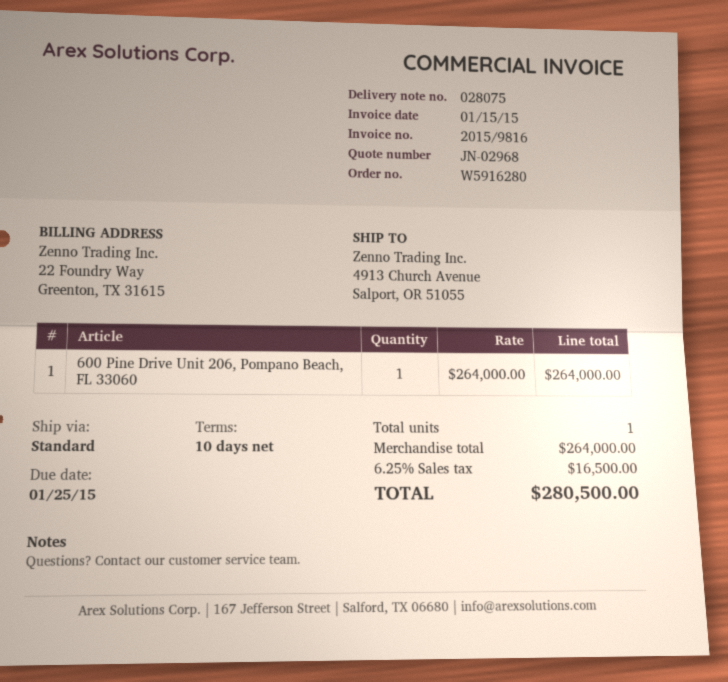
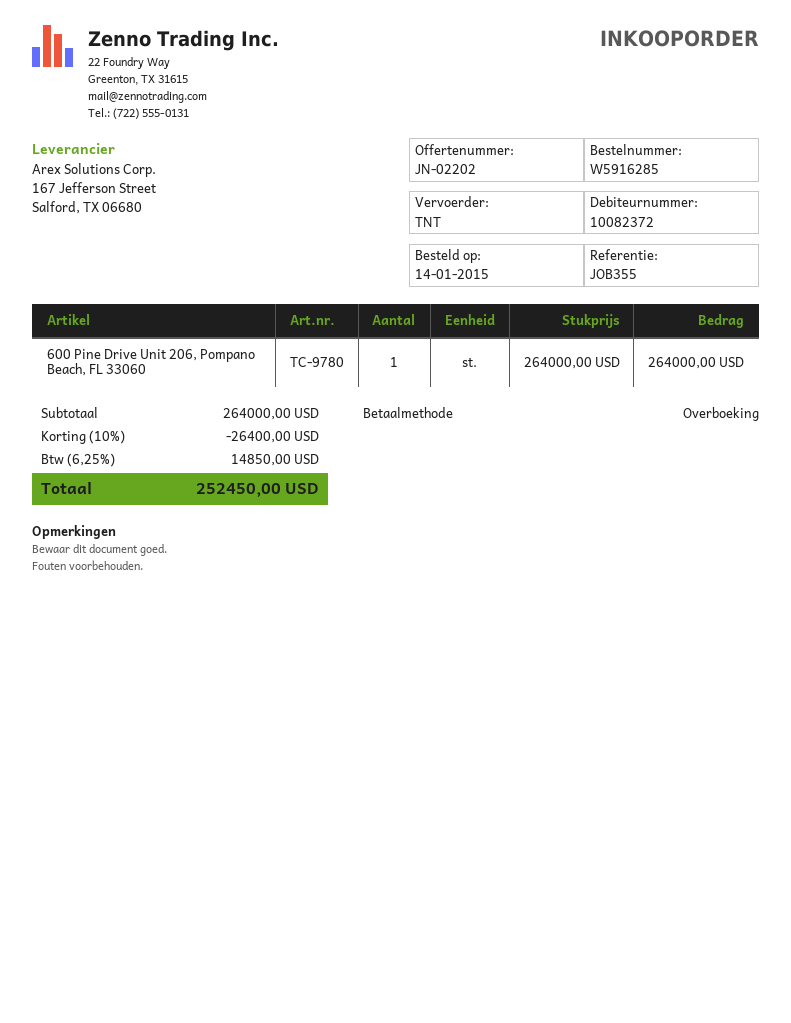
quote number: JN-02968 -> JN-02202
order number: W5916280 -> W5916285
shipping method: standard -> TNT
discount: none -> 10% = 26400.00
tax: 6.25% = 16500.00 -> 6.25% = 14850.00
total: 280500.00 -> 252450.00

